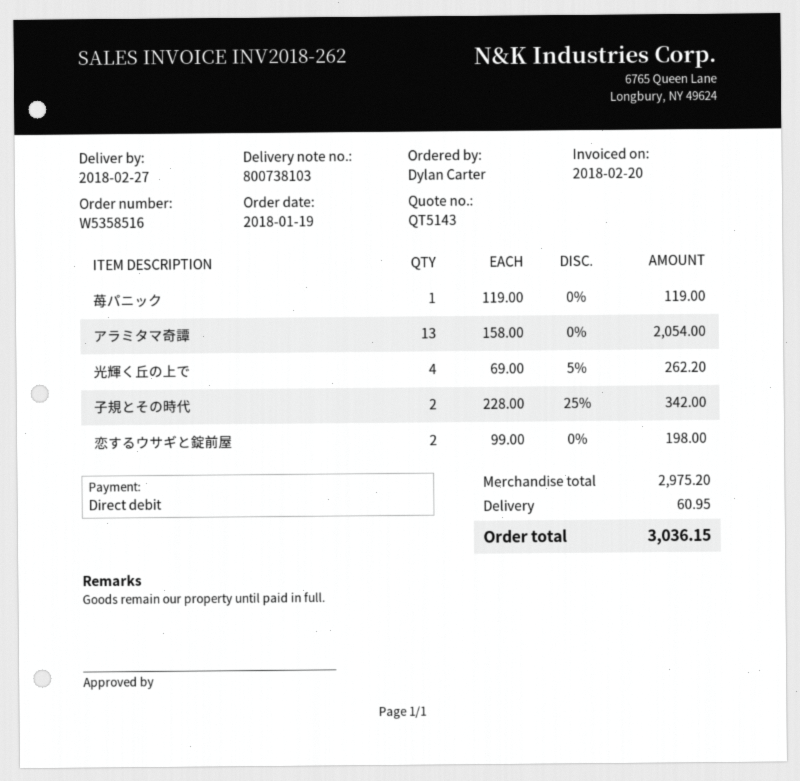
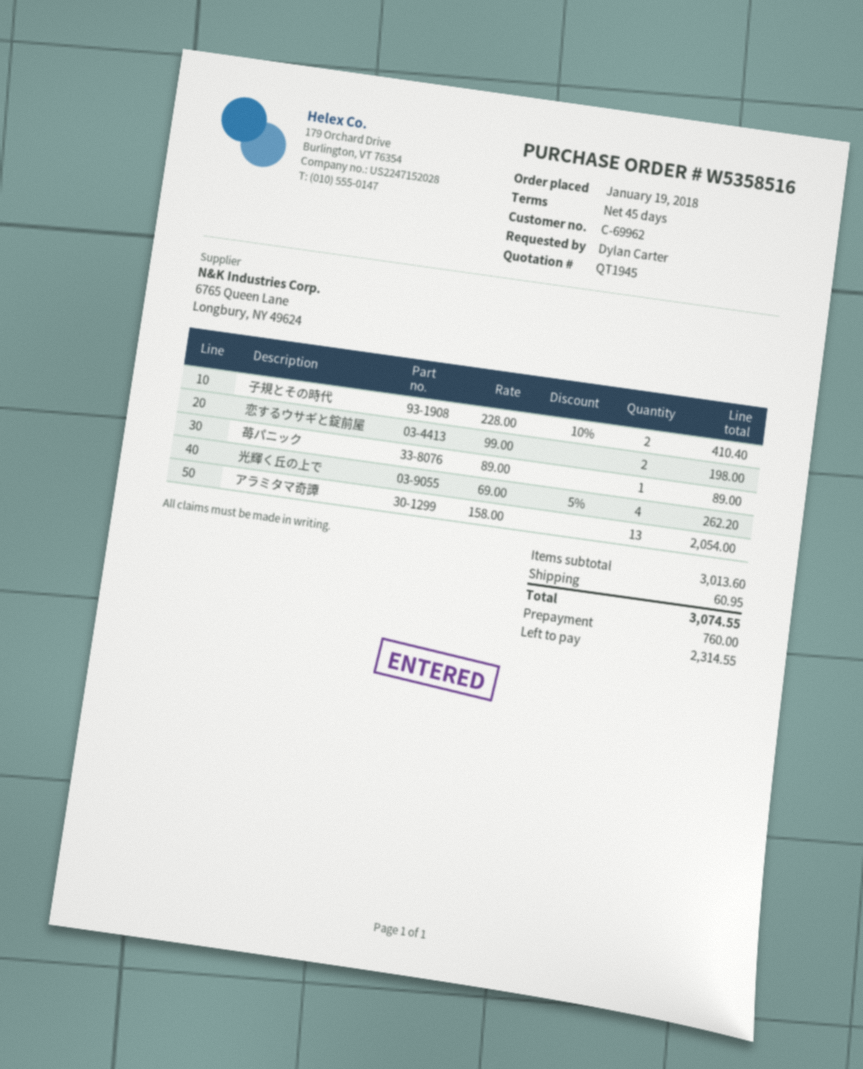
quote number: QT5143 -> QT1945
苺パニック: 1 x 119.00 = 119.00 -> 1 x 89.00 = 89.00
子規とその時代: 2 x 228.00 - 25% = 342.00 -> 2 x 228.00 - 10% = 410.40
subtotal: 2975.20 -> 3013.60
total: 3036.15 -> 3074.55

